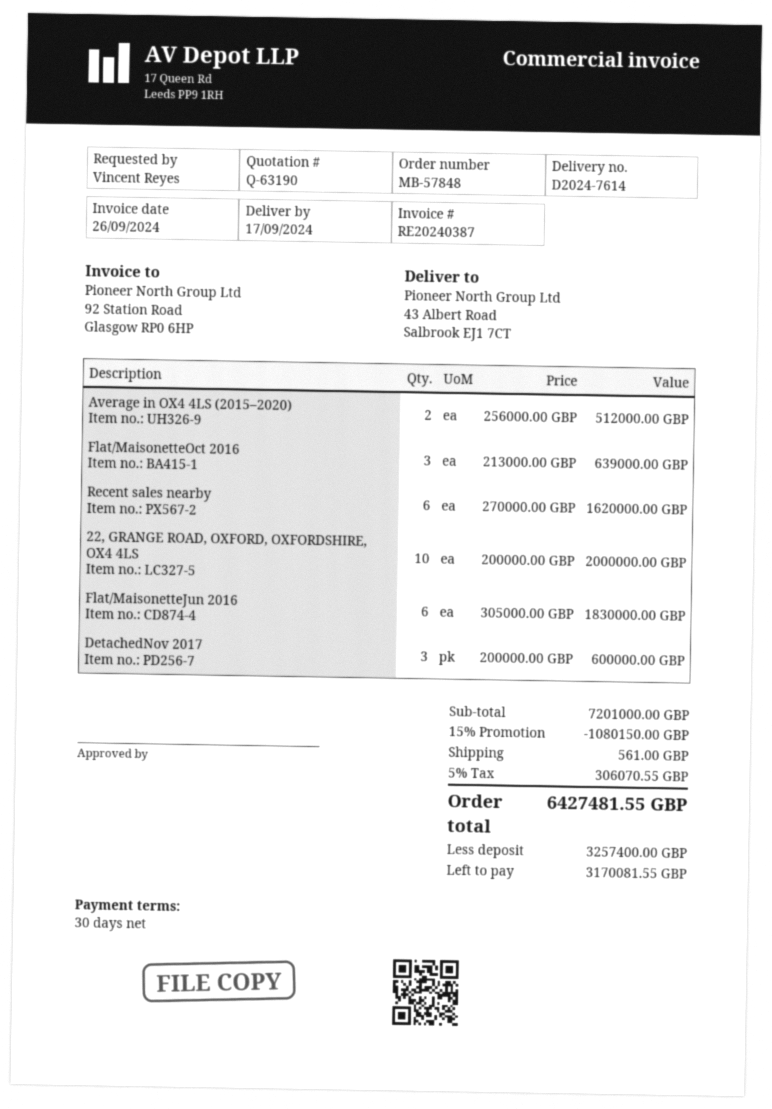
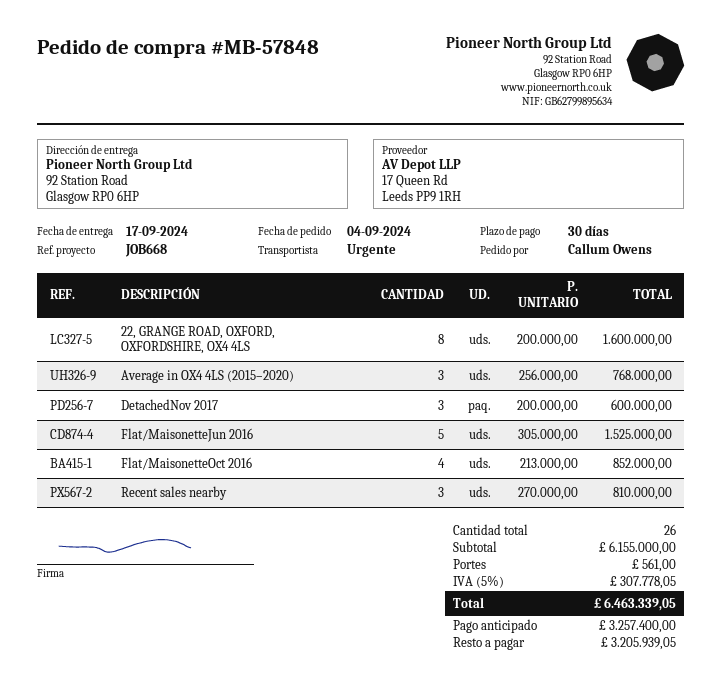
ordered by: Vincent Reyes -> Callum Owens
ship to: 43 Albert Road, Salbrook EJ1 7CT -> 92 Station Road, Glasgow RP0 6HP
Average in OX4 4LS (2015–2020): 2 x 256000.00 = 512000.00 -> 3 x 256000.00 = 768000.00
Flat/MaisonetteOct 2016: 3 x 213000.00 = 639000.00 -> 4 x 213000.00 = 852000.00
Recent sales nearby: 6 x 270000.00 = 1620000.00 -> 3 x 270000.00 = 810000.00
22, GRANGE ROAD, OXFORD, OXFORDSHIRE, OX4 4LS: 10 x 200000.00 = 2000000.00 -> 8 x 200000.00 = 1600000.00
Flat/MaisonetteJun 2016: 6 x 305000.00 = 1830000.00 -> 5 x 305000.00 = 1525000.00
subtotal: 7201000.00 -> 6155000.00
discount: 15% = 1080150.00 -> none
tax: 5% = 306070.55 -> 5% = 307778.05
total: 6427481.55 -> 6463339.05
balance: 3170081.55 -> 3205939.05

